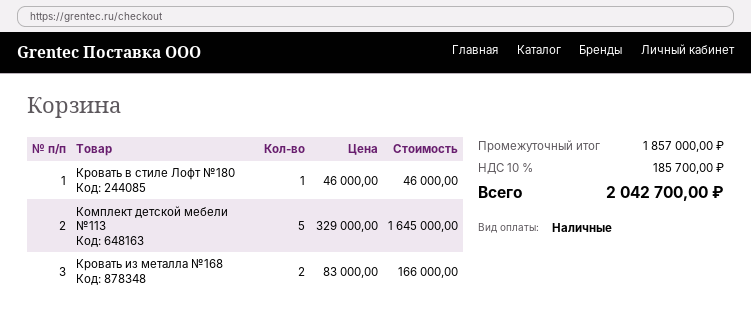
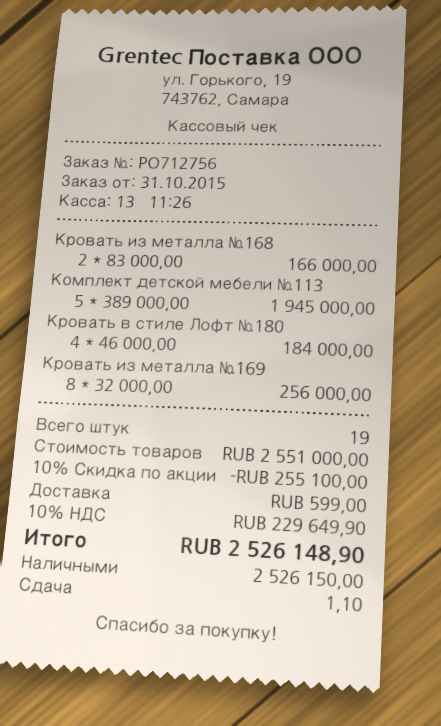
Кровать в стиле Лофт №180: 1 x 46000.00 = 46000.00 -> 4 x 46000.00 = 184000.00
Комплект детской мебели №113: 5 x 329000.00 = 1645000.00 -> 5 x 389000.00 = 1945000.00
Кровать из металла №169: none -> 8 x 32000.00 = 256000.00
subtotal: 1857000.00 -> 2551000.00
discount: none -> 10% = 255100.00
shipping: none -> 599.00
tax: 10% = 185700.00 -> 10% = 229649.90
total: 2042700.00 -> 2526148.90

